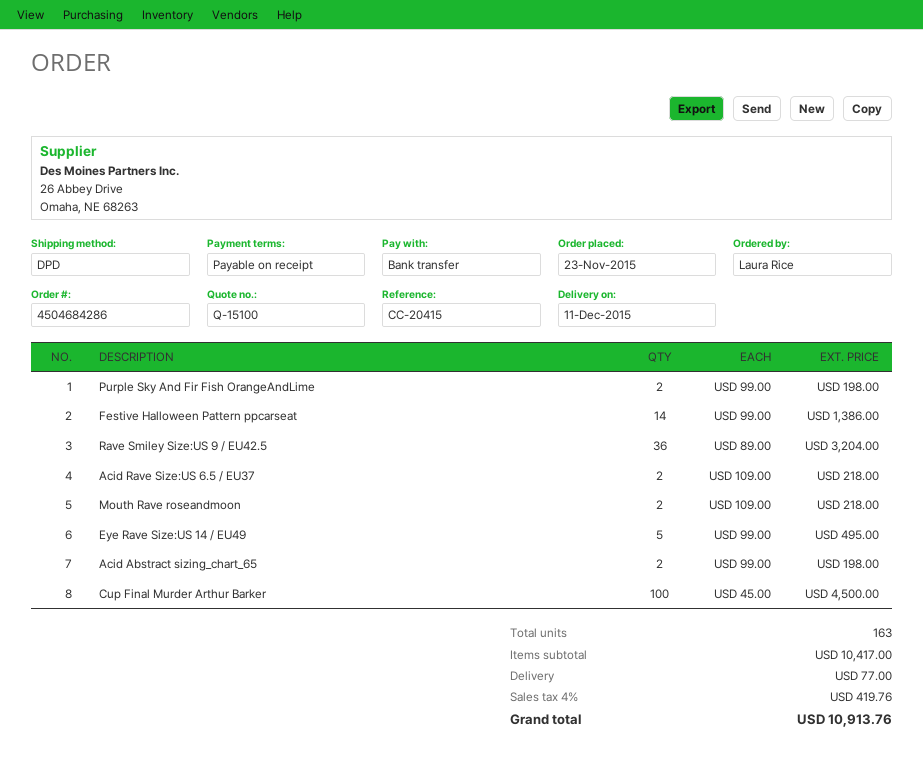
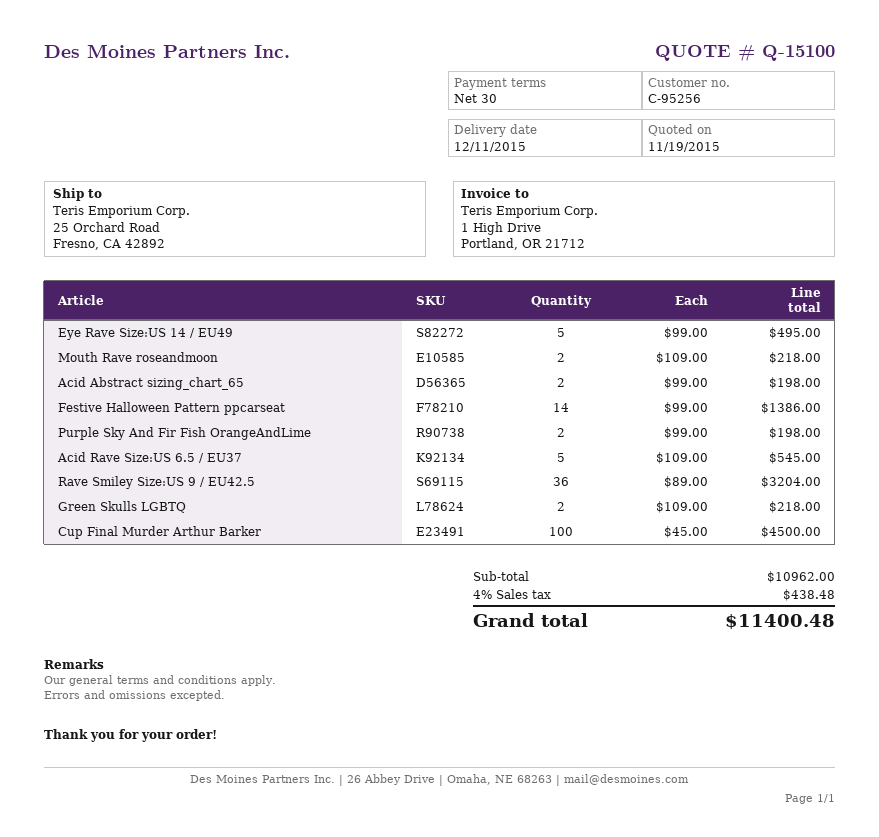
payment terms: on receipt -> 30 days
Acid Rave Size:US 6.5 / EU37: 2 x 109.00 = 218.00 -> 5 x 109.00 = 545.00
Green Skulls LGBTQ: none -> 2 x 109.00 = 218.00
subtotal: 10417.00 -> 10962.00
shipping: 77.00 -> none
tax: 4% = 419.76 -> 4% = 438.48
total: 10913.76 -> 11400.48

